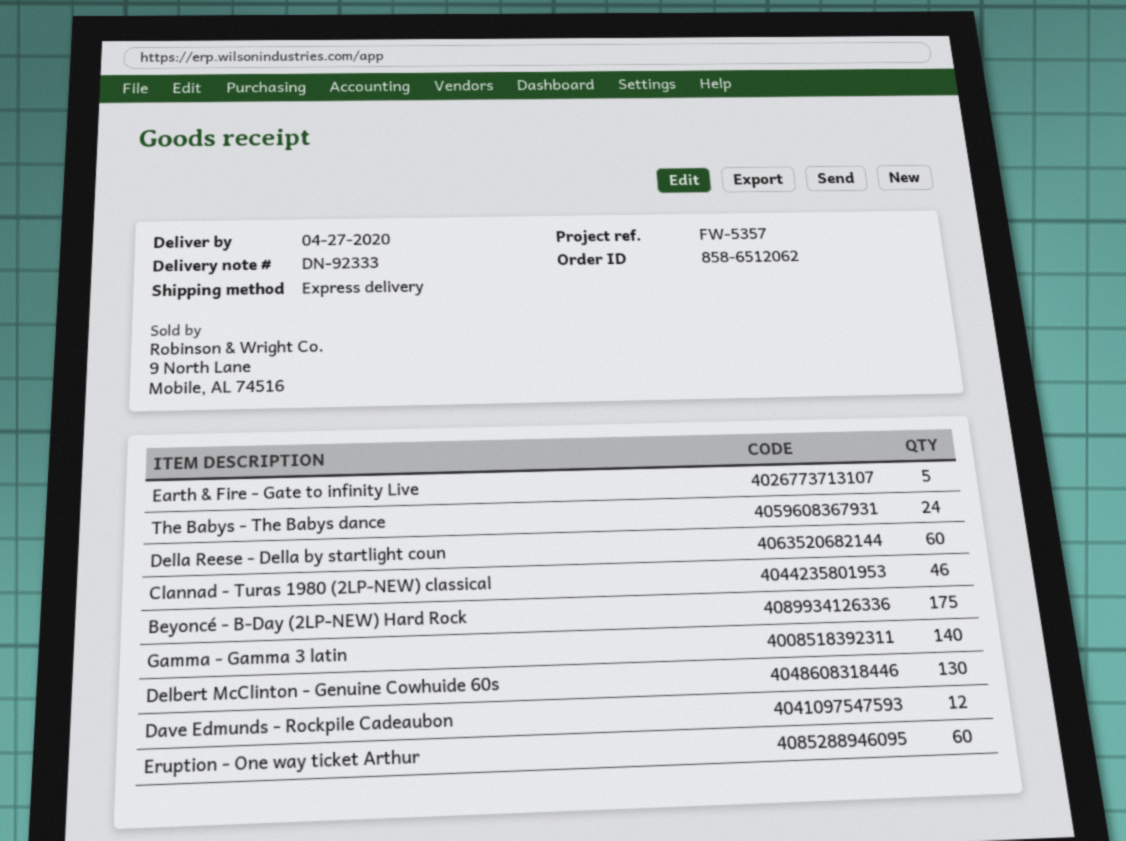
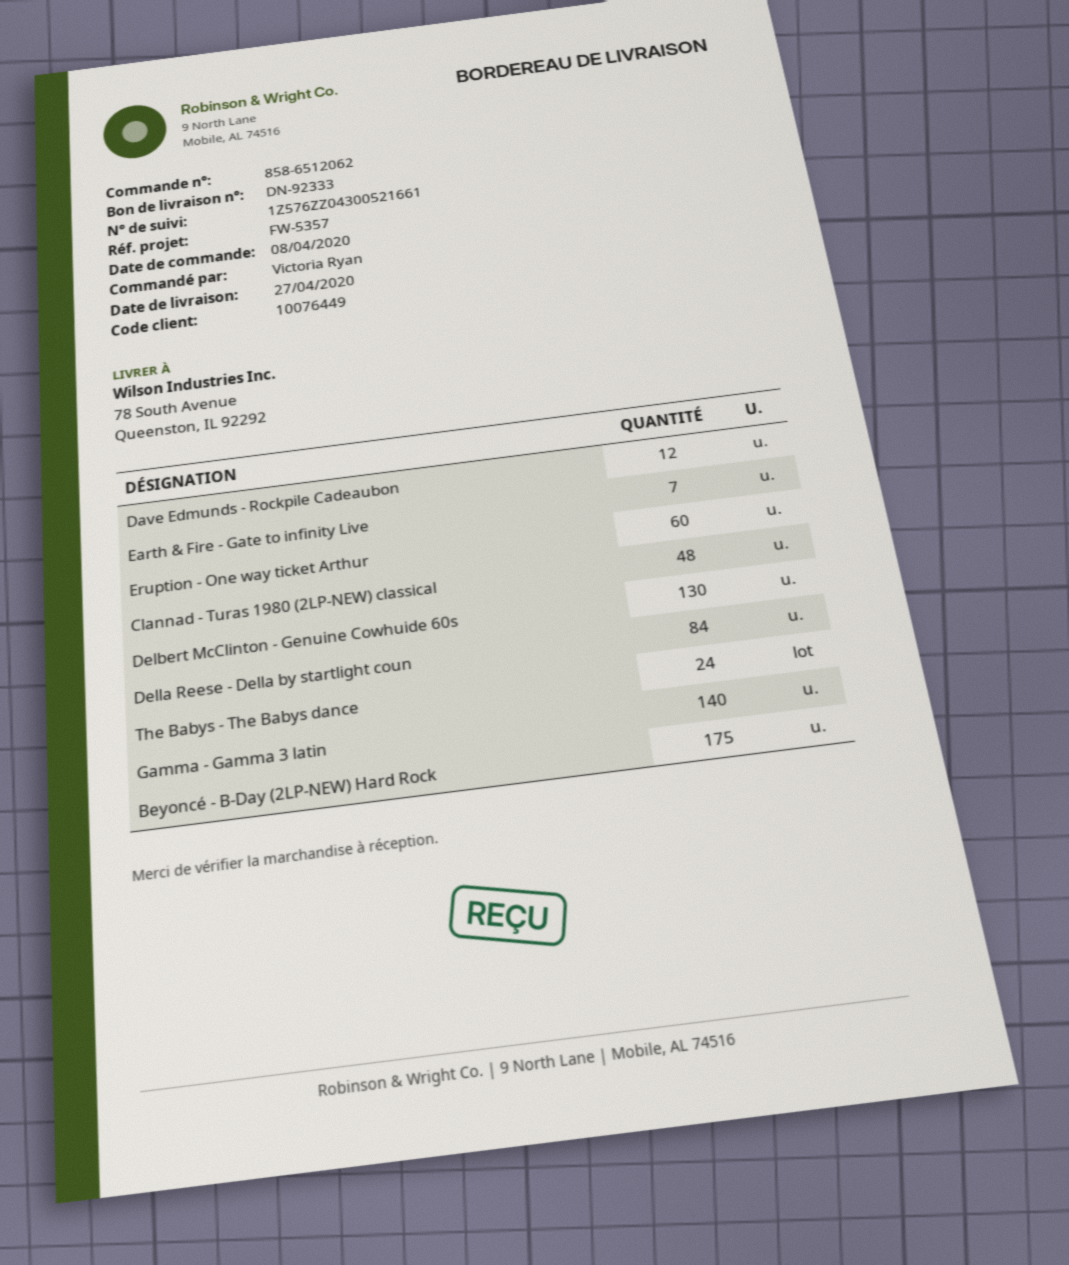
Earth & Fire - Gate to infinity Live: 5 -> 7
Della Reese - Della by startlight coun: 60 -> 84
Clannad - Turas 1980 (2LP-NEW) classical: 46 -> 48

